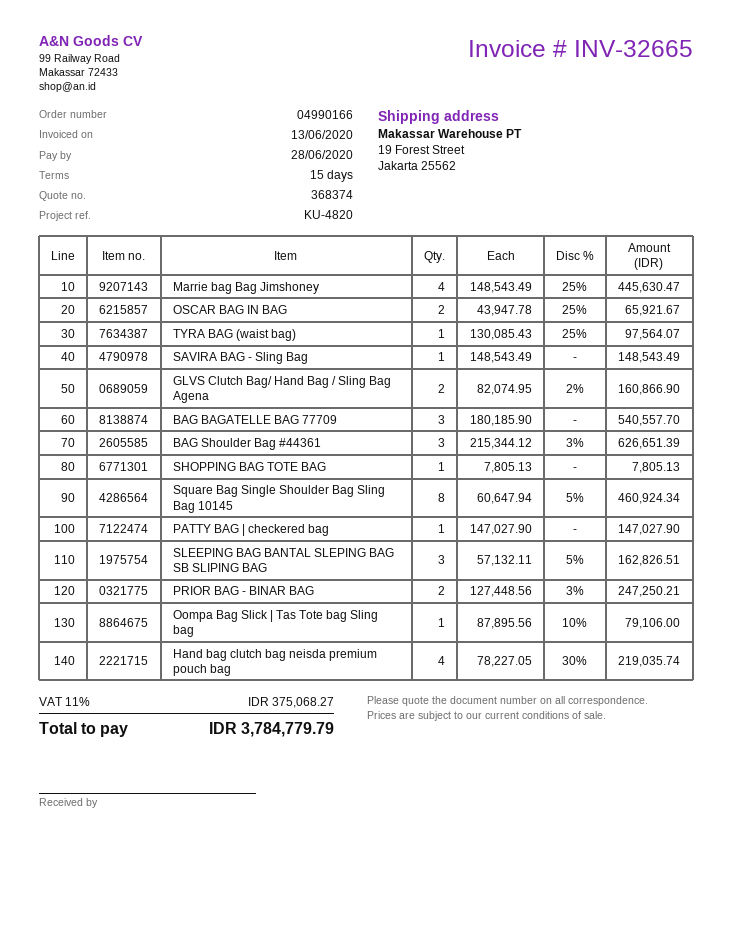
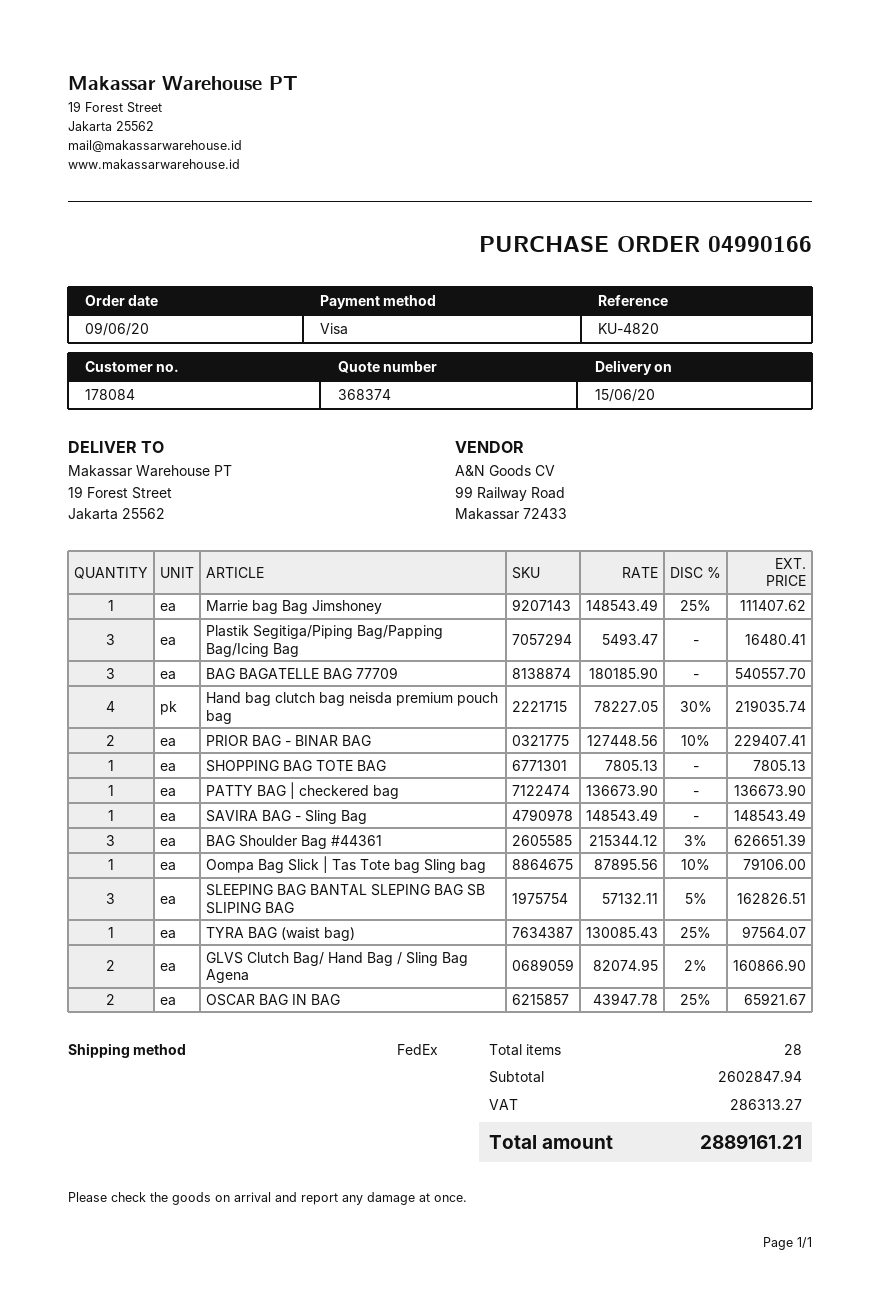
Marrie bag Bag Jimshoney: 4 x 148543.49 - 25% = 445630.47 -> 1 x 148543.49 - 25% = 111407.62
Square Bag Single Shoulder Bag Sling Bag 10145: 8 x 60647.94 - 5% = 460924.34 -> none
PATTY BAG | checkered bag: 1 x 147027.90 = 147027.90 -> 1 x 136673.90 = 136673.90
PRIOR BAG - BINAR BAG: 2 x 127448.56 - 3% = 247250.21 -> 2 x 127448.56 - 10% = 229407.41
Plastik Segitiga/Piping Bag/Papping Bag/Icing Bag: none -> 3 x 5493.47 = 16480.41
tax: 375068.27 -> 286313.27
total: 3784779.79 -> 2889161.21

